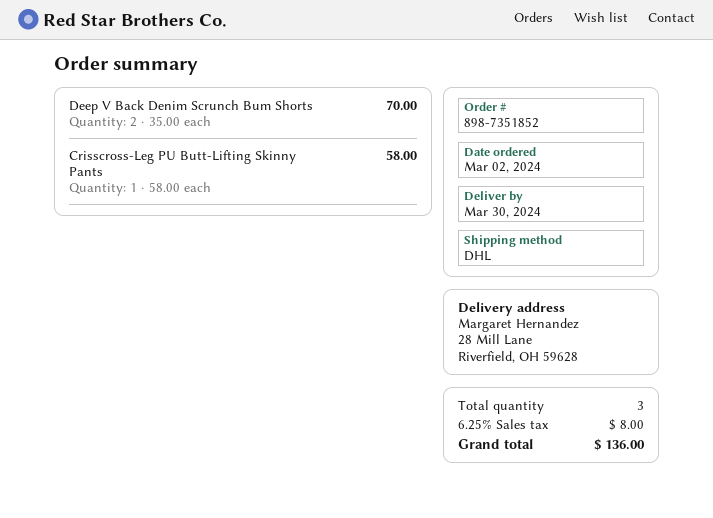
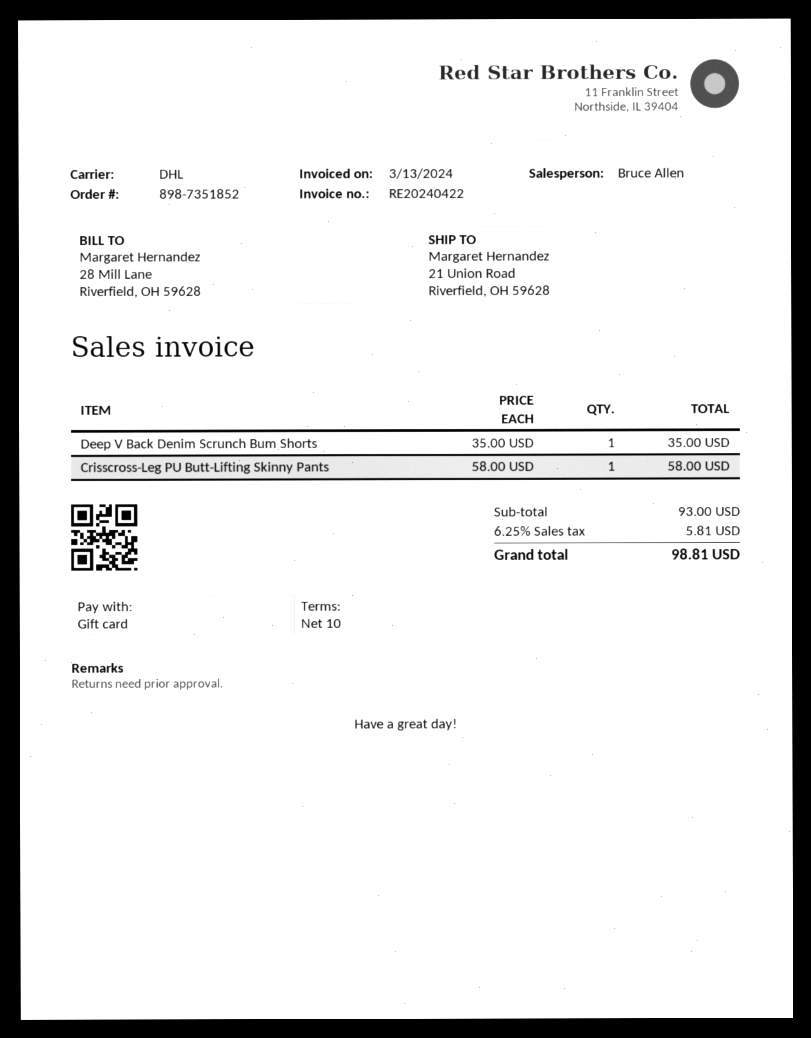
ship to: 28 Mill Lane, Riverfield, OH 59628 -> 21 Union Road, Riverfield, OH 59628
Deep V Back Denim Scrunch Bum Shorts: 2 x 35.00 = 70.00 -> 1 x 35.00 = 35.00
tax: 6.25% = 8.00 -> 6.25% = 5.81
total: 136.00 -> 98.81

